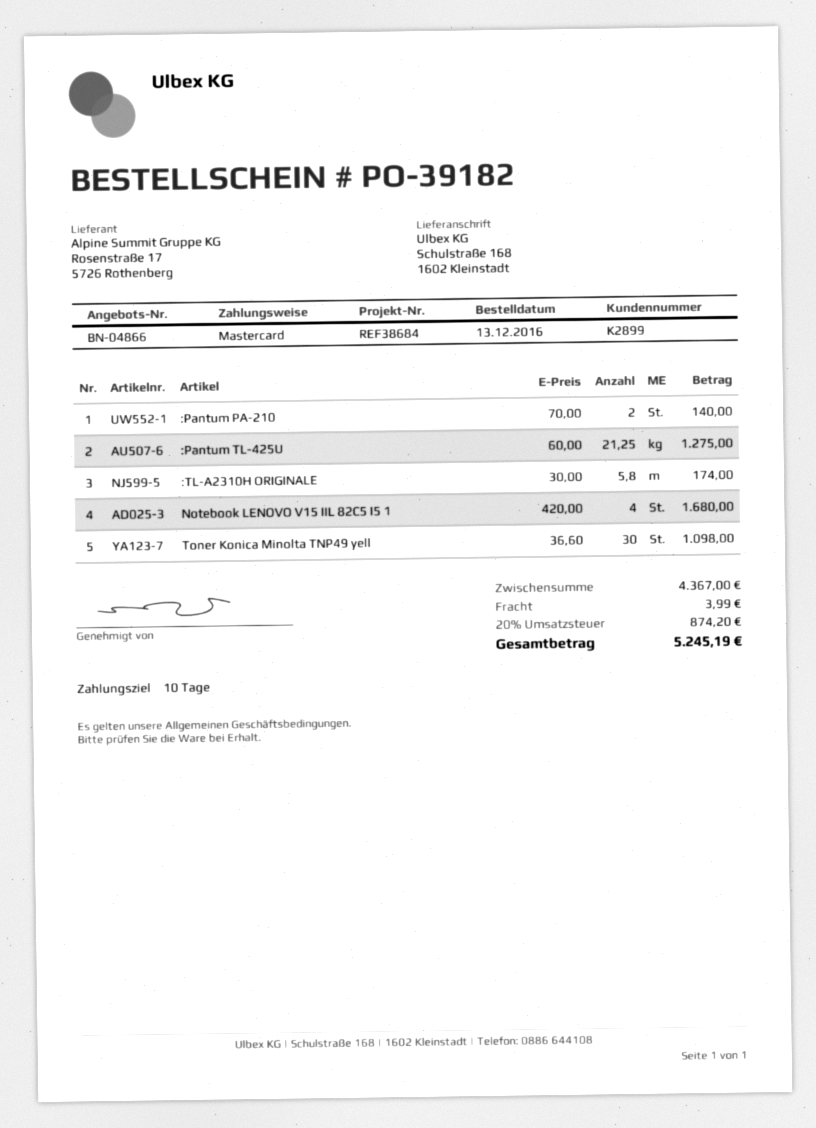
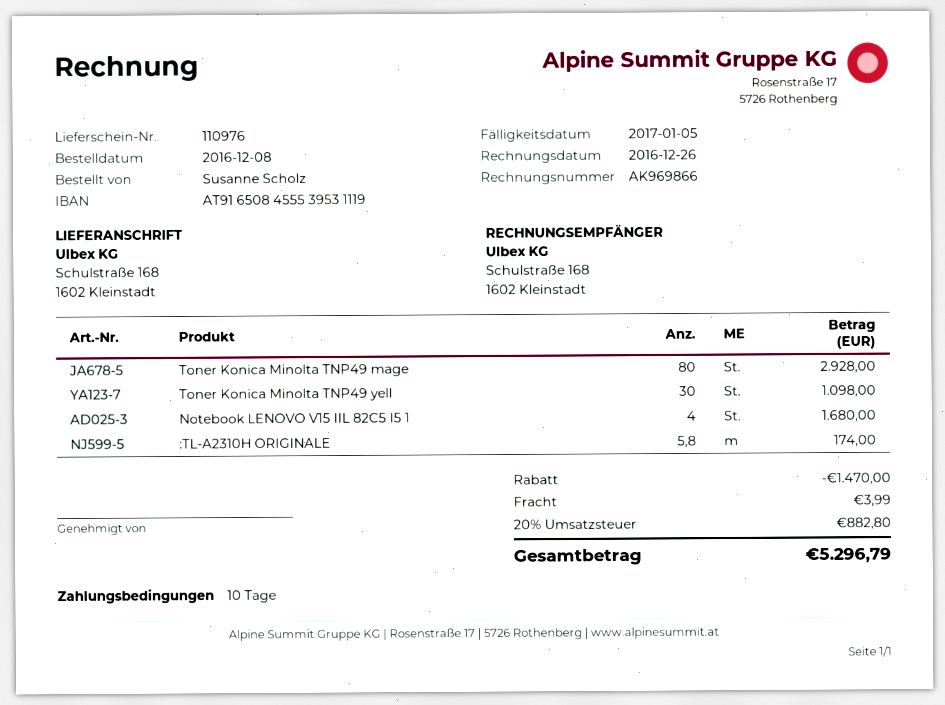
order date: 2016-12-13 -> 2016-12-08
:Pantum PA-210: 2 for 140.00 -> none
:Pantum TL-425U: 21.25 for 1275.00 -> none
Toner Konica Minolta TNP49 mage: none -> 80 for 2928.00
discount: none -> 1470.00
tax: 20% = 874.20 -> 20% = 882.80
total: 5245.19 -> 5296.79

